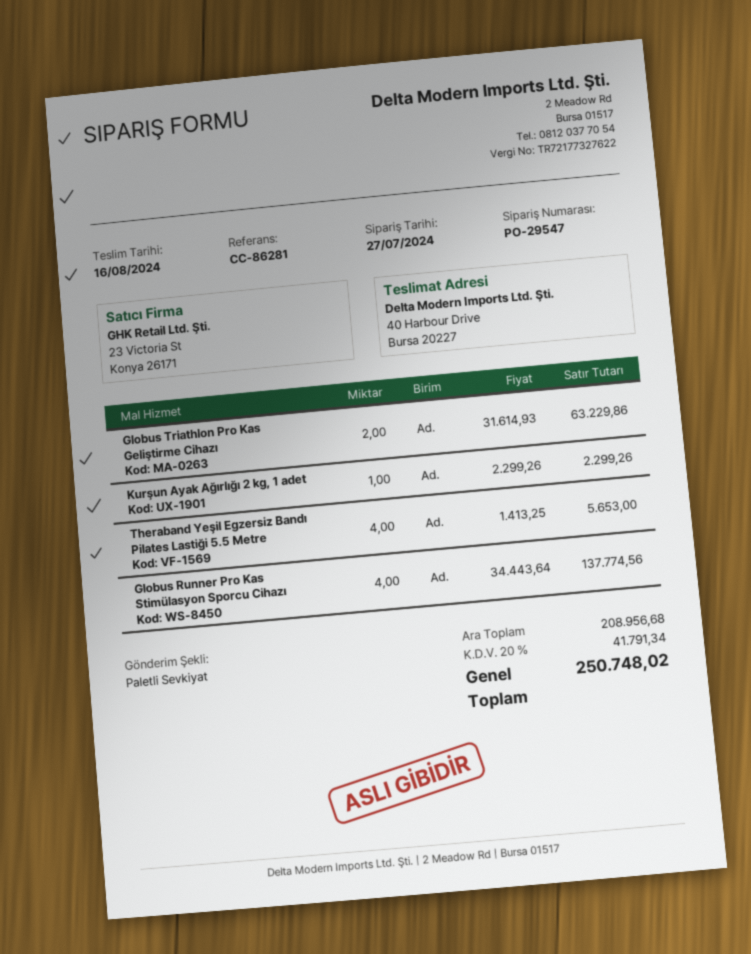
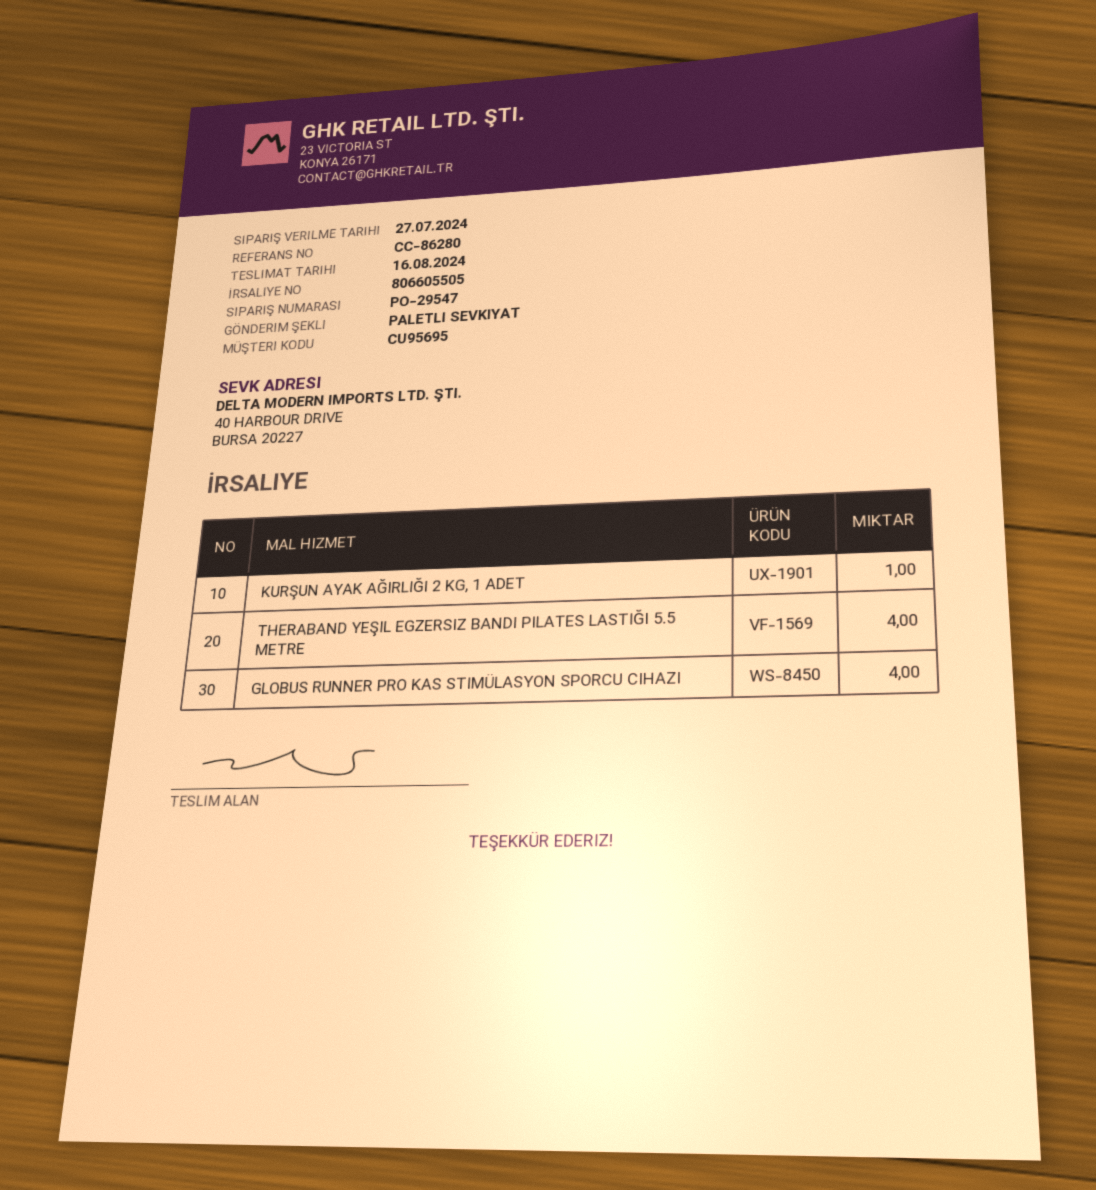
reference: CC-86281 -> CC-86280
Globus Triathlon Pro Kas Geliştirme Cihazı: 2 -> none

